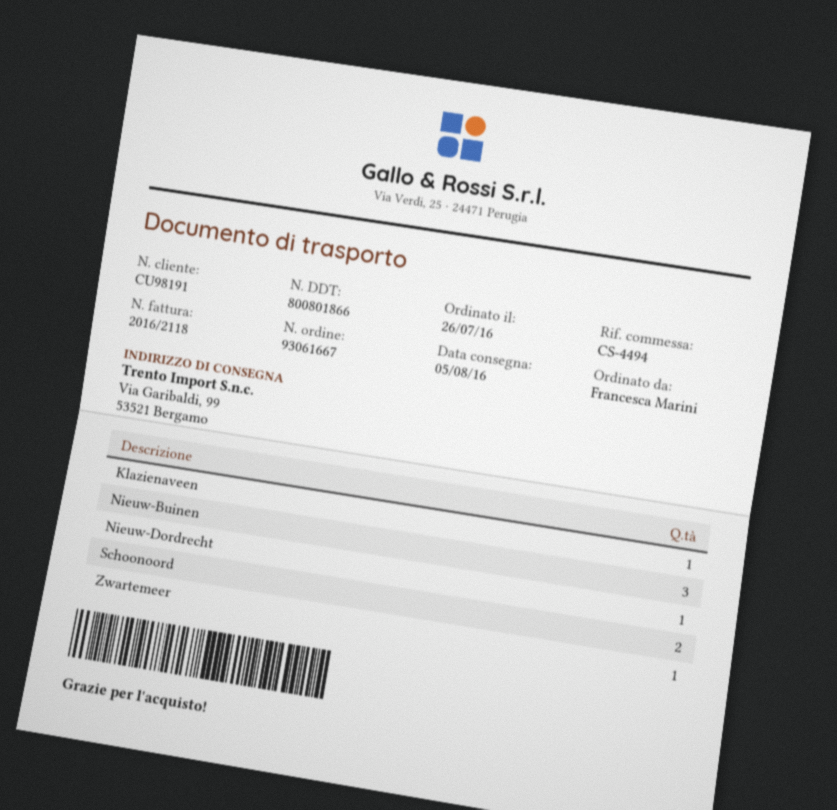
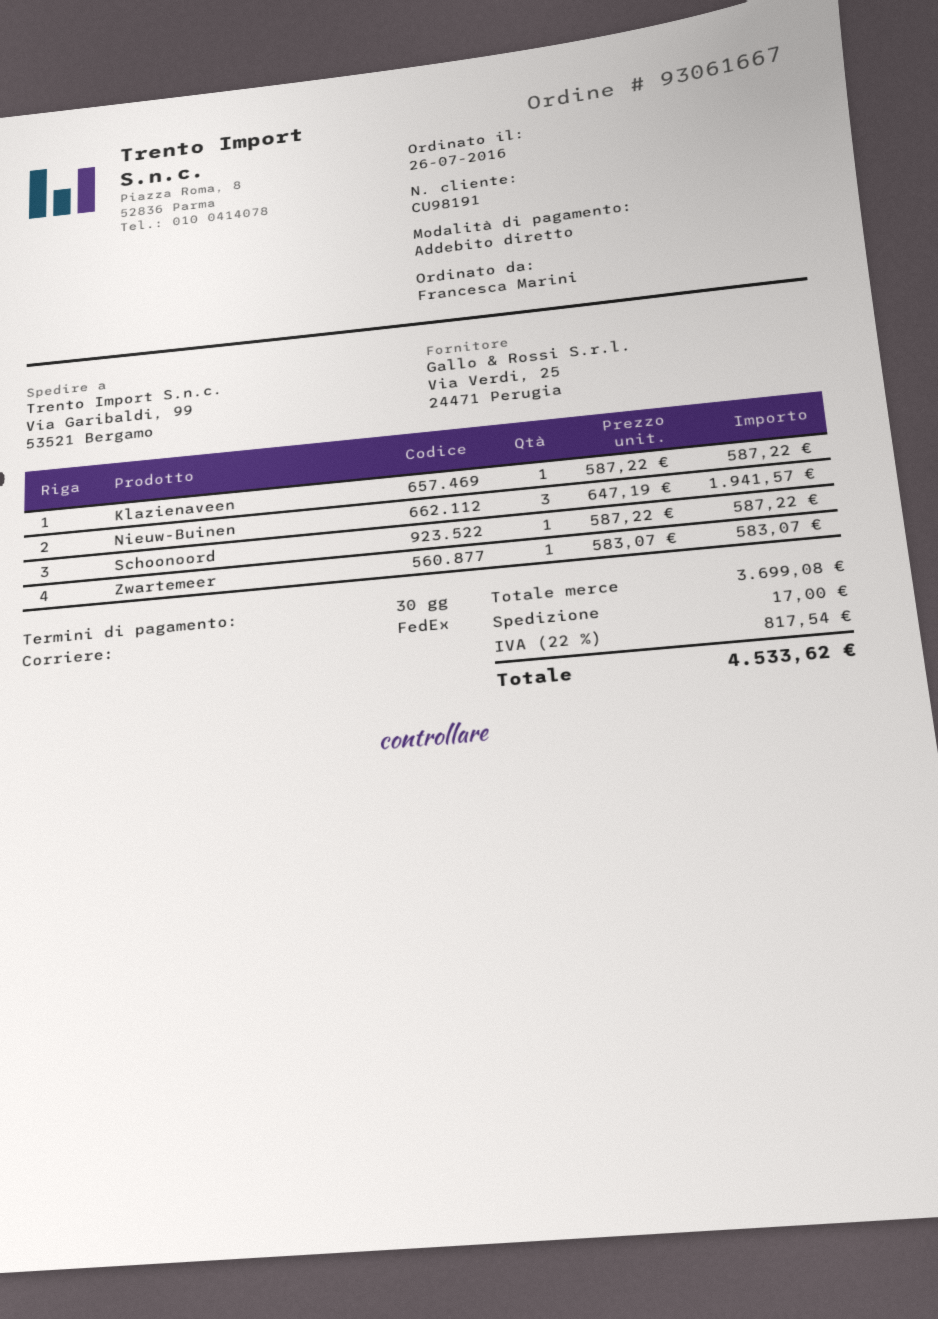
Nieuw-Dordrecht: 1 -> none
Schoonoord: 2 -> 1

